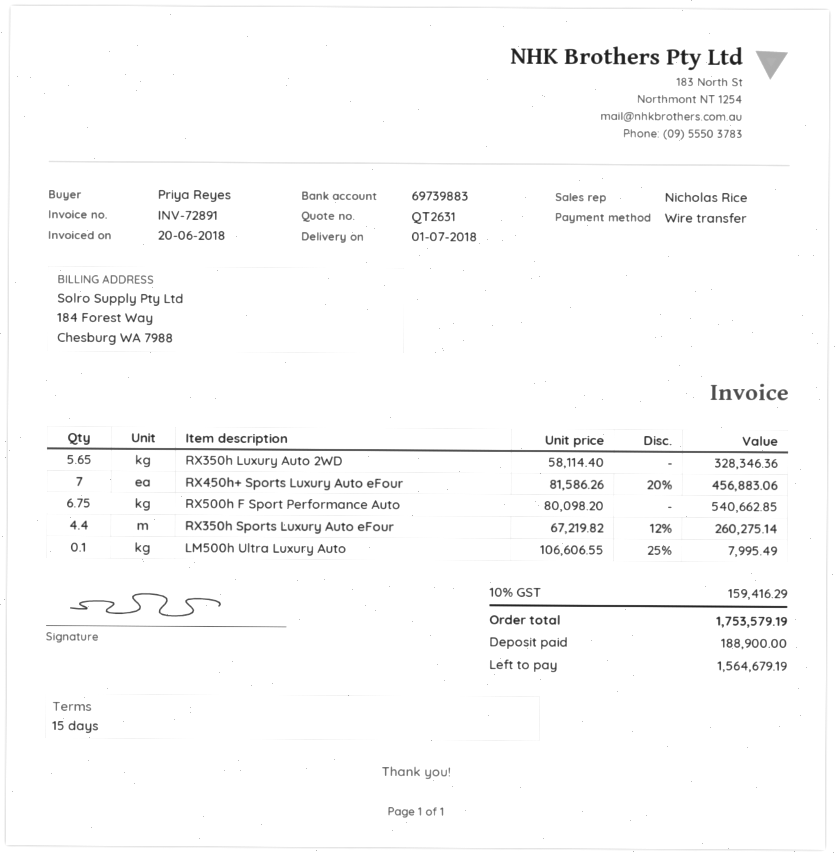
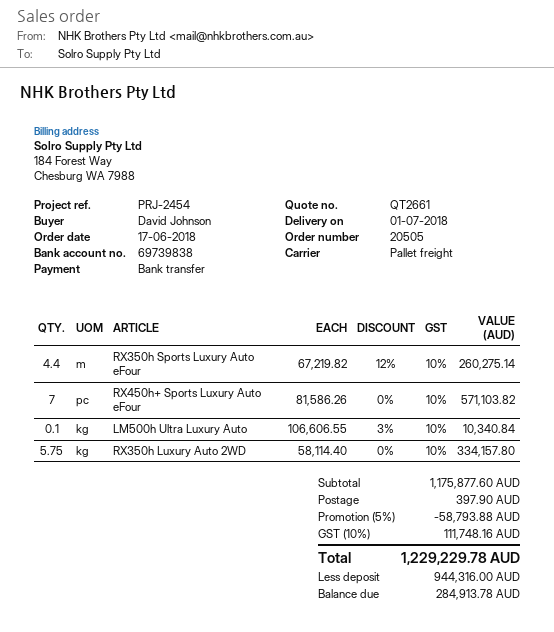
quote number: QT2631 -> QT2661
ordered by: Priya Reyes -> David Johnson
bank account: 69739883 -> 69739838
RX350h Luxury Auto 2WD: 5.65 x 58114.40 = 328346.36 -> 5.75 x 58114.40 = 334157.80
RX450h+ Sports Luxury Auto eFour: 7 x 81586.26 - 20% = 456883.06 -> 7 x 81586.26 = 571103.82
RX500h F Sport Performance Auto: 6.75 x 80098.20 = 540662.85 -> none
LM500h Ultra Luxury Auto: 0.1 x 106606.55 - 25% = 7995.49 -> 0.1 x 106606.55 - 3% = 10340.84
discount: none -> 5% = 58793.88
shipping: none -> 397.90
tax: 10% = 159416.29 -> 10% = 111748.16
total: 1753579.19 -> 1229229.78
deposit: 188900.00 -> 944316.00
balance: 1564679.19 -> 284913.78

